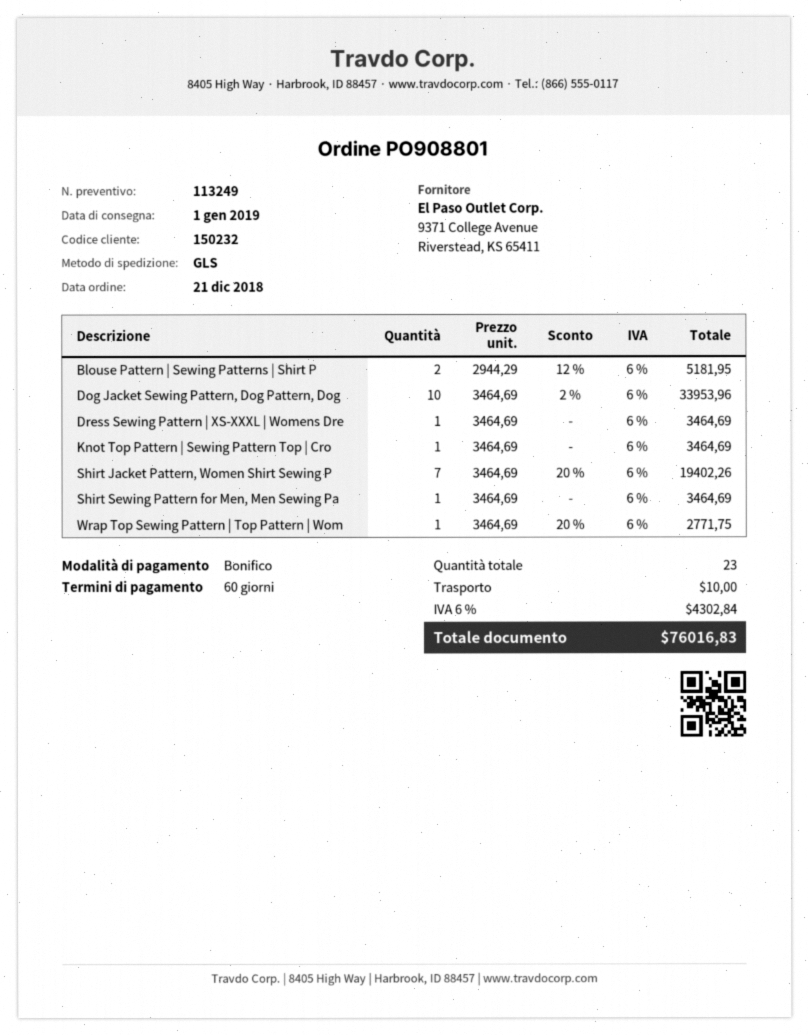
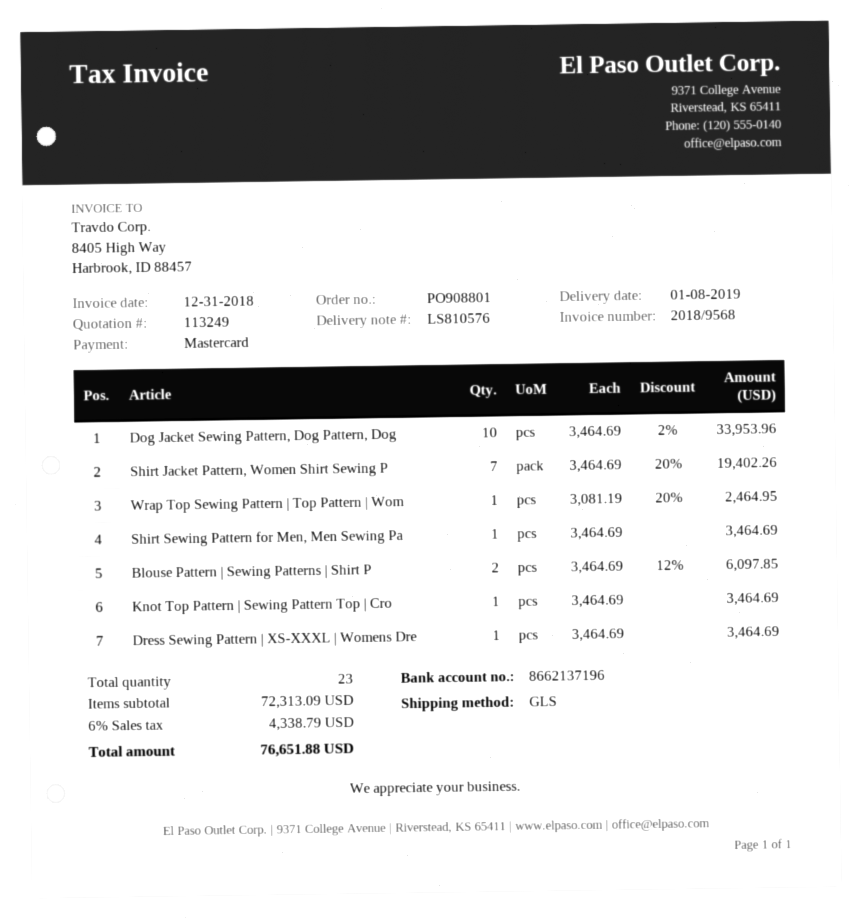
delivery date: 2019-01-01 -> 2019-01-08
payment method: bank transfer -> Mastercard
Blouse Pattern | Sewing Patterns | Shirt P: 2 x 2944.29 - 12% = 5181.95 -> 2 x 3464.69 - 12% = 6097.85
Wrap Top Sewing Pattern | Top Pattern | Wom: 1 x 3464.69 - 20% = 2771.75 -> 1 x 3081.19 - 20% = 2464.95
shipping: 10.00 -> none
tax: 6% = 4302.84 -> 6% = 4338.79
total: 76016.83 -> 76651.88

